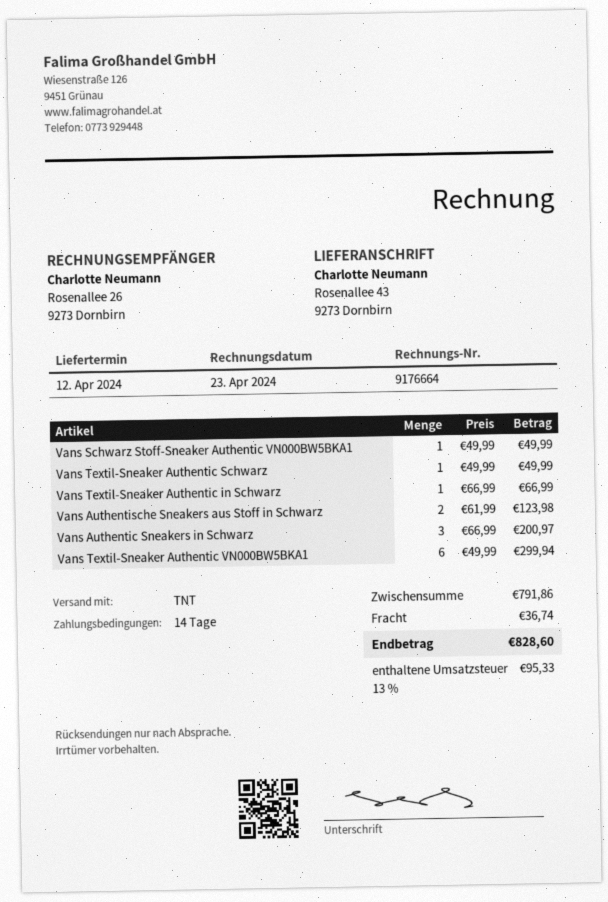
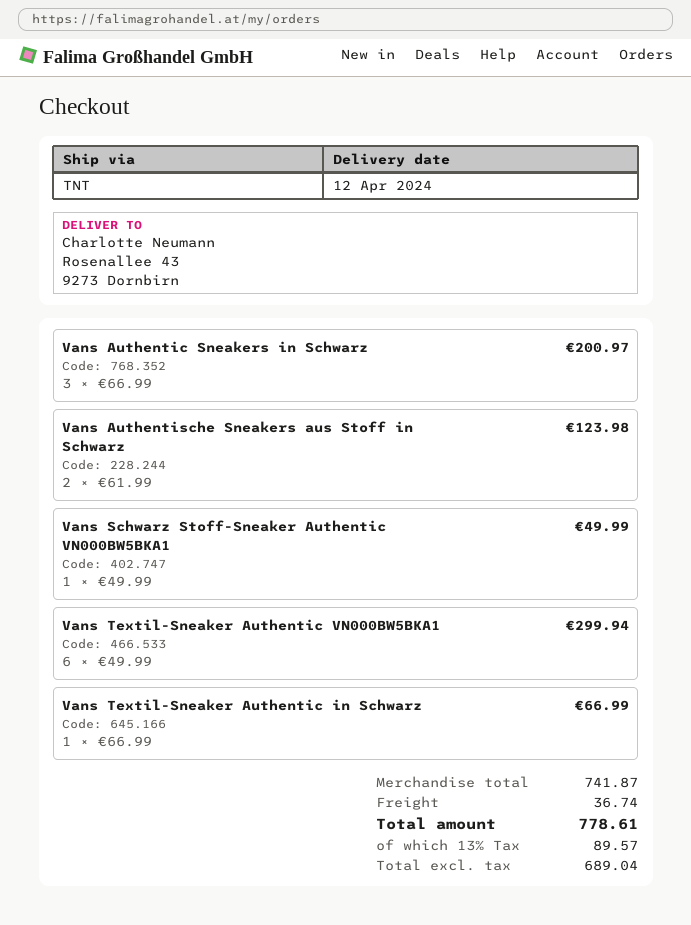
Vans Textil-Sneaker Authentic Schwarz: 1 x 49.99 = 49.99 -> none
subtotal: 791.86 -> 741.87
tax: 13% = 95.33 -> 13% = 89.57
total: 828.60 -> 778.61

